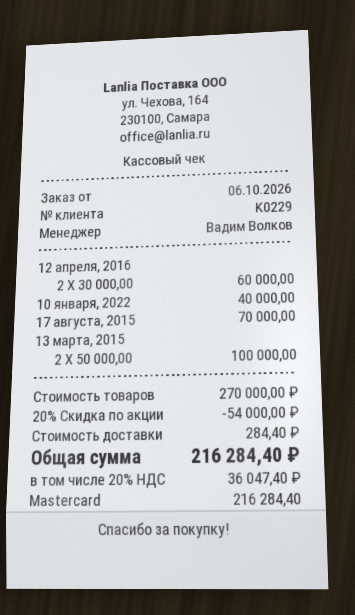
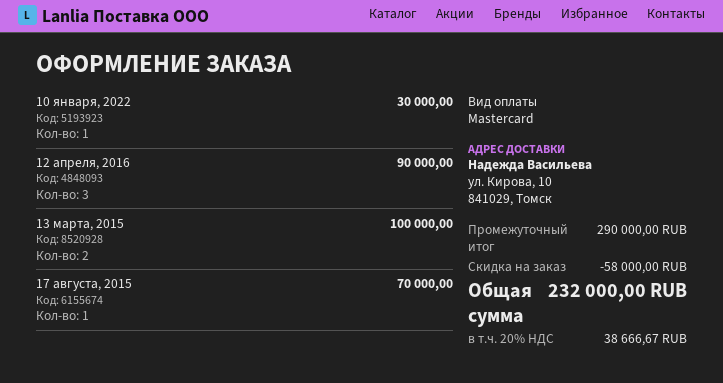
12 апреля, 2016: 2 for 60000.00 -> 3 for 90000.00
10 января, 2022: 1 for 40000.00 -> 1 for 30000.00
subtotal: 270000.00 -> 290000.00
discount: 54000.00 -> 58000.00
shipping: 284.40 -> none
tax: 20% = 36047.40 -> 20% = 38666.67
total: 216284.40 -> 232000.00

